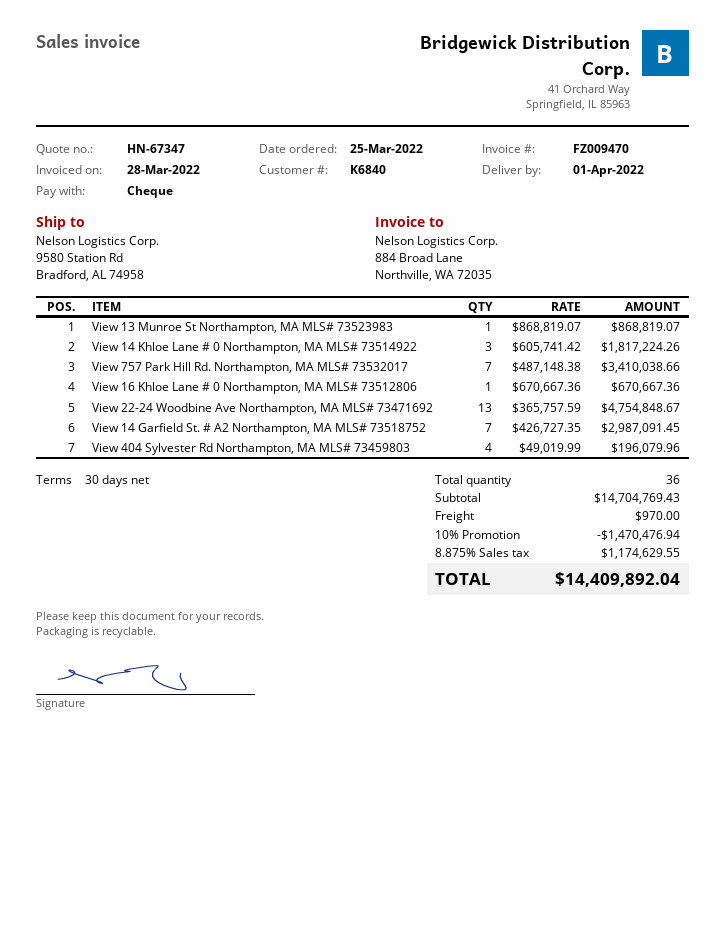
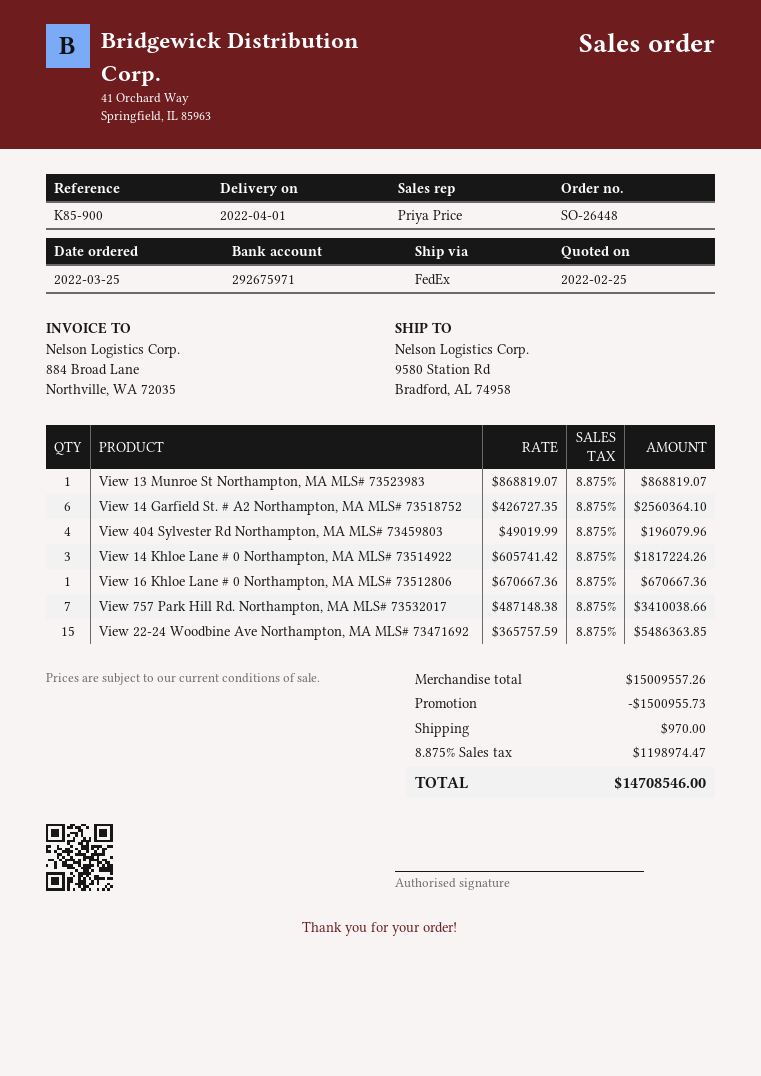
View 22-24 Woodbine Ave Northampton, MA MLS# 73471692: 13 x 365757.59 = 4754848.67 -> 15 x 365757.59 = 5486363.85
View 14 Garfield St. # A2 Northampton, MA MLS# 73518752: 7 x 426727.35 = 2987091.45 -> 6 x 426727.35 = 2560364.10
subtotal: 14704769.43 -> 15009557.26
discount: 1470476.94 -> 1500955.73
tax: 8.875% = 1174629.55 -> 8.875% = 1198974.47
total: 14409892.04 -> 14708546.00

